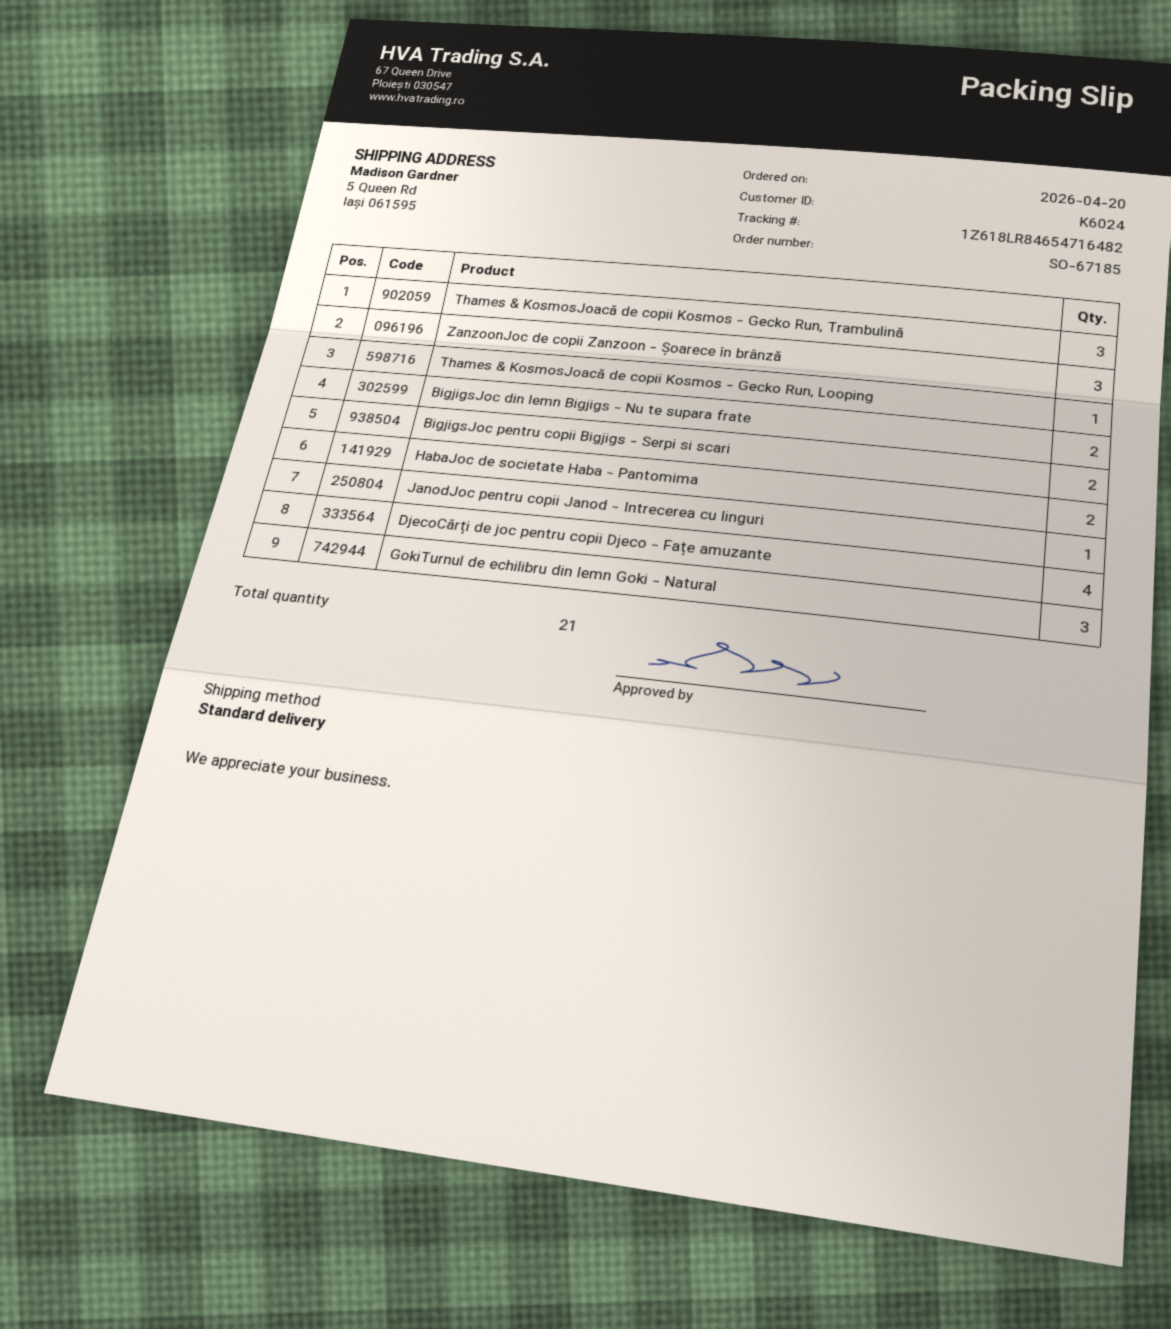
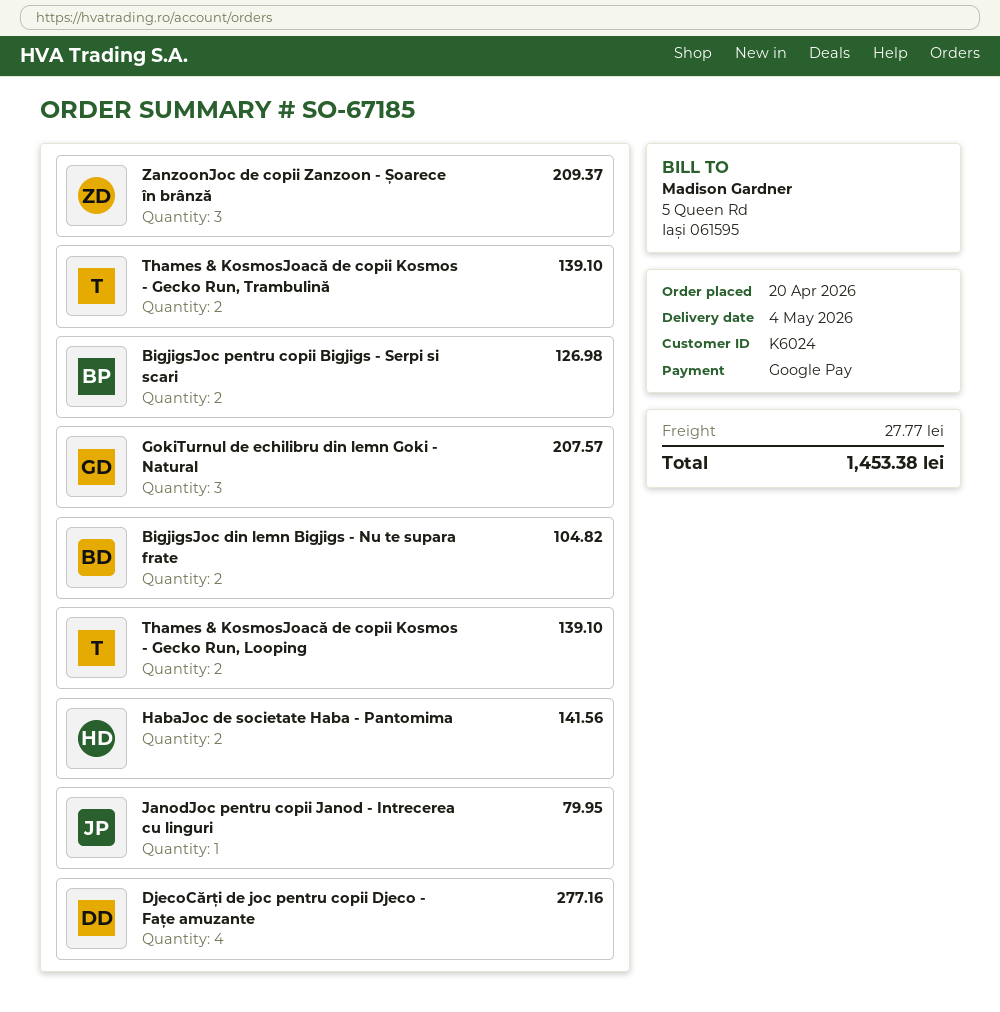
Thames & KosmosJoacă de copii Kosmos - Gecko Run, Trambulină: 3 -> 2
Thames & KosmosJoacă de copii Kosmos - Gecko Run, Looping: 1 -> 2

